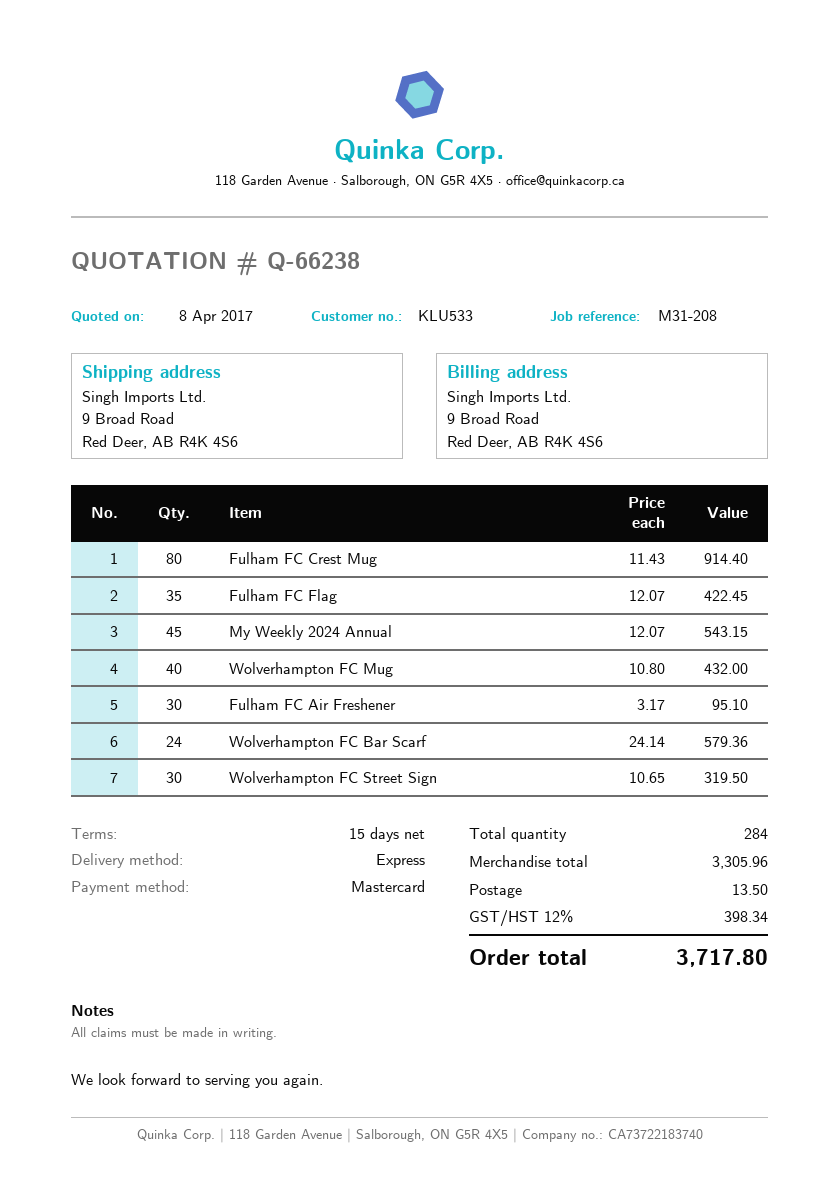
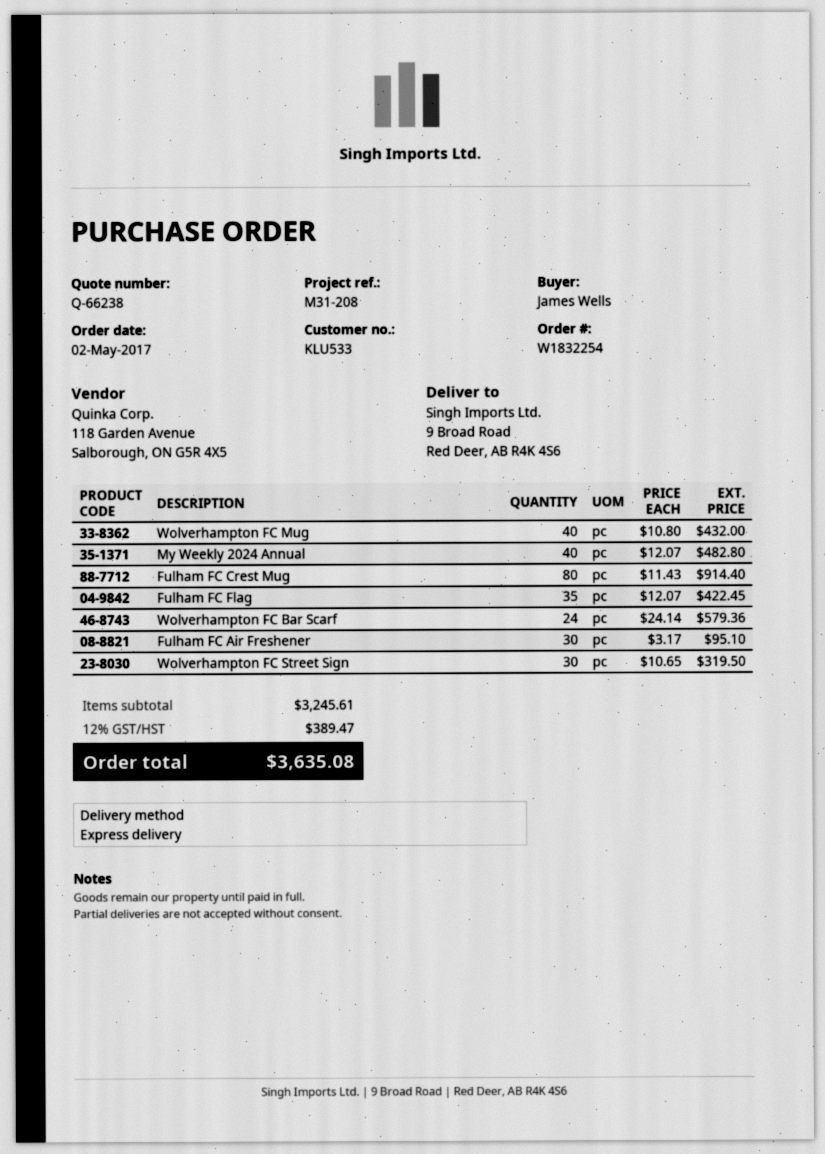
My Weekly 2024 Annual: 45 x 12.07 = 543.15 -> 40 x 12.07 = 482.80
subtotal: 3305.96 -> 3245.61
shipping: 13.50 -> none
tax: 12% = 398.34 -> 12% = 389.47
total: 3717.80 -> 3635.08

